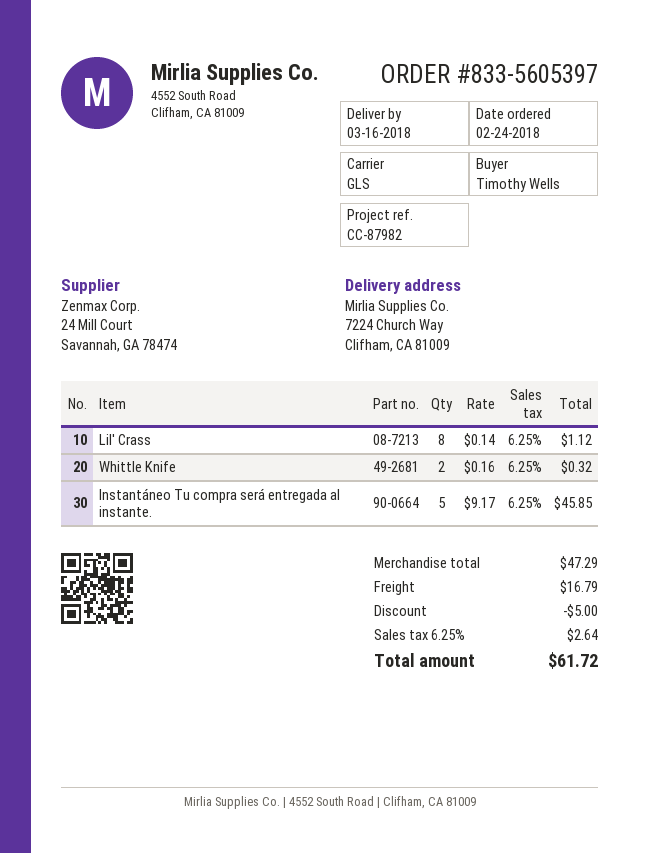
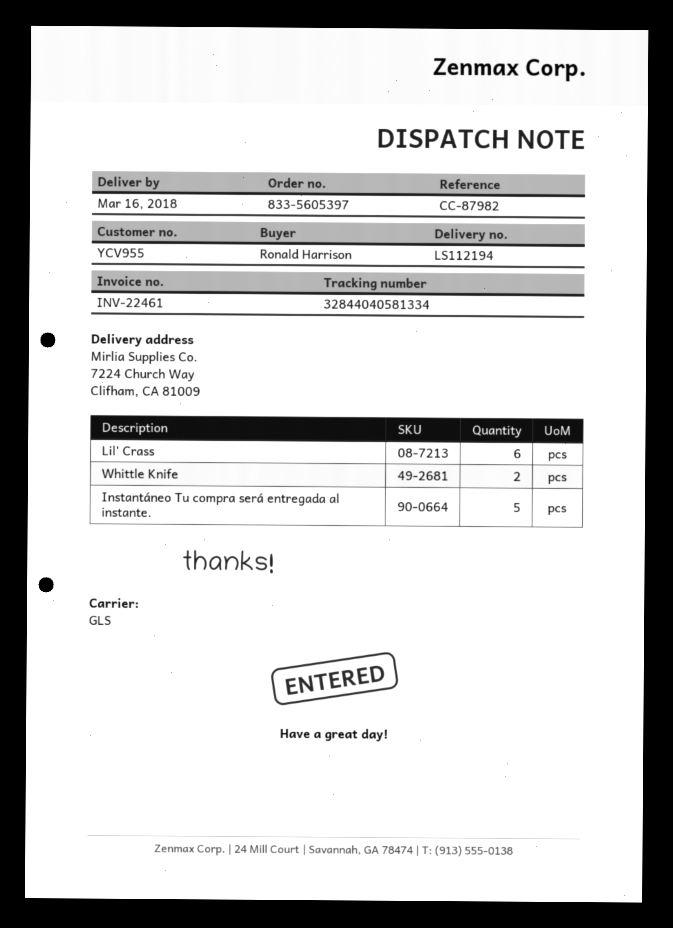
ordered by: Timothy Wells -> Ronald Harrison
Lil' Crass: 8 -> 6

